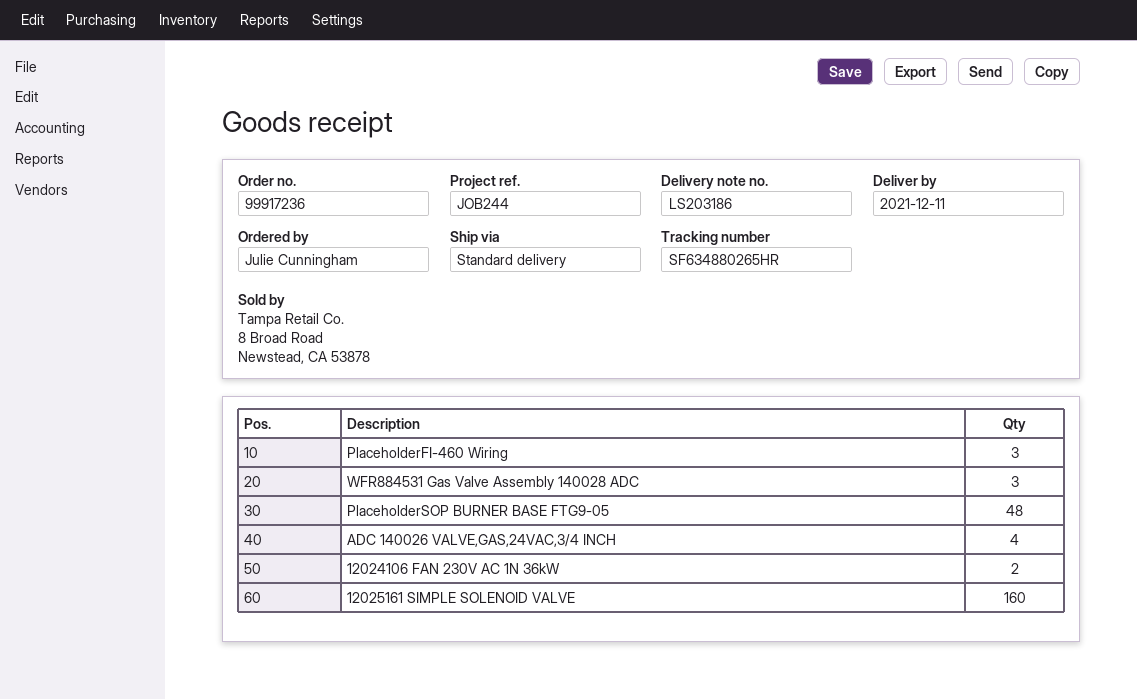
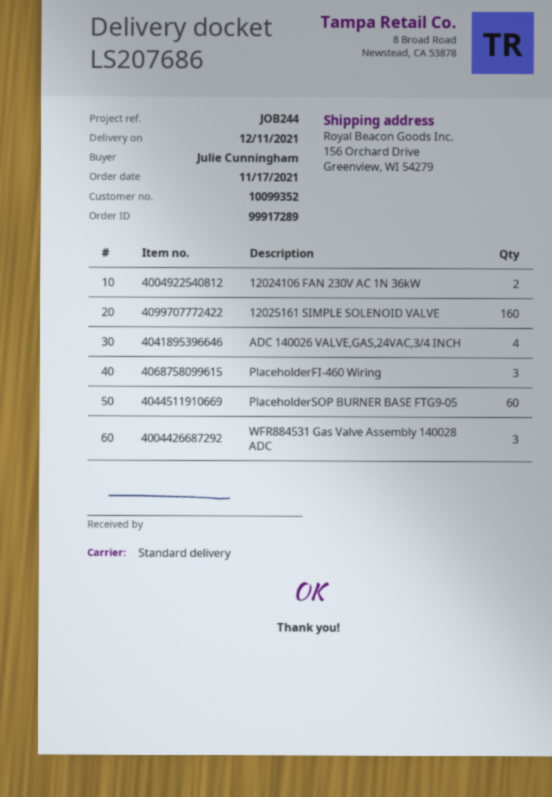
order number: 99917236 -> 99917289
delivery note number: LS203186 -> LS207686
PlaceholderSOP BURNER BASE FTG9-05: 48 -> 60

